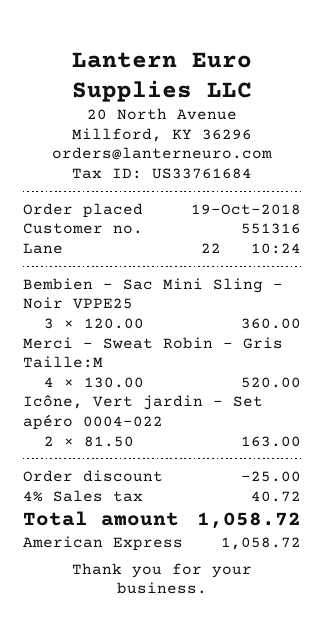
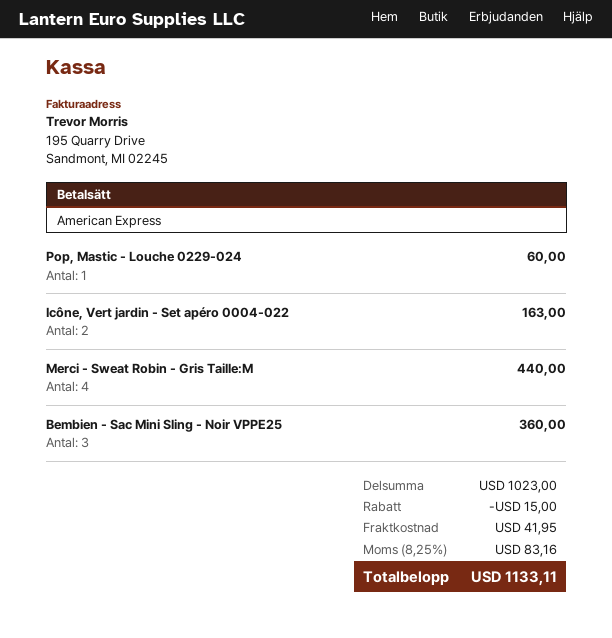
Merci - Sweat Robin - Gris Taille:M: 4 for 520.00 -> 4 for 440.00
Pop, Mastic - Louche 0229-024: none -> 1 for 60.00
discount: 25.00 -> 15.00
shipping: none -> 41.95
tax: 4% = 40.72 -> 8.25% = 83.16
total: 1058.72 -> 1133.11

